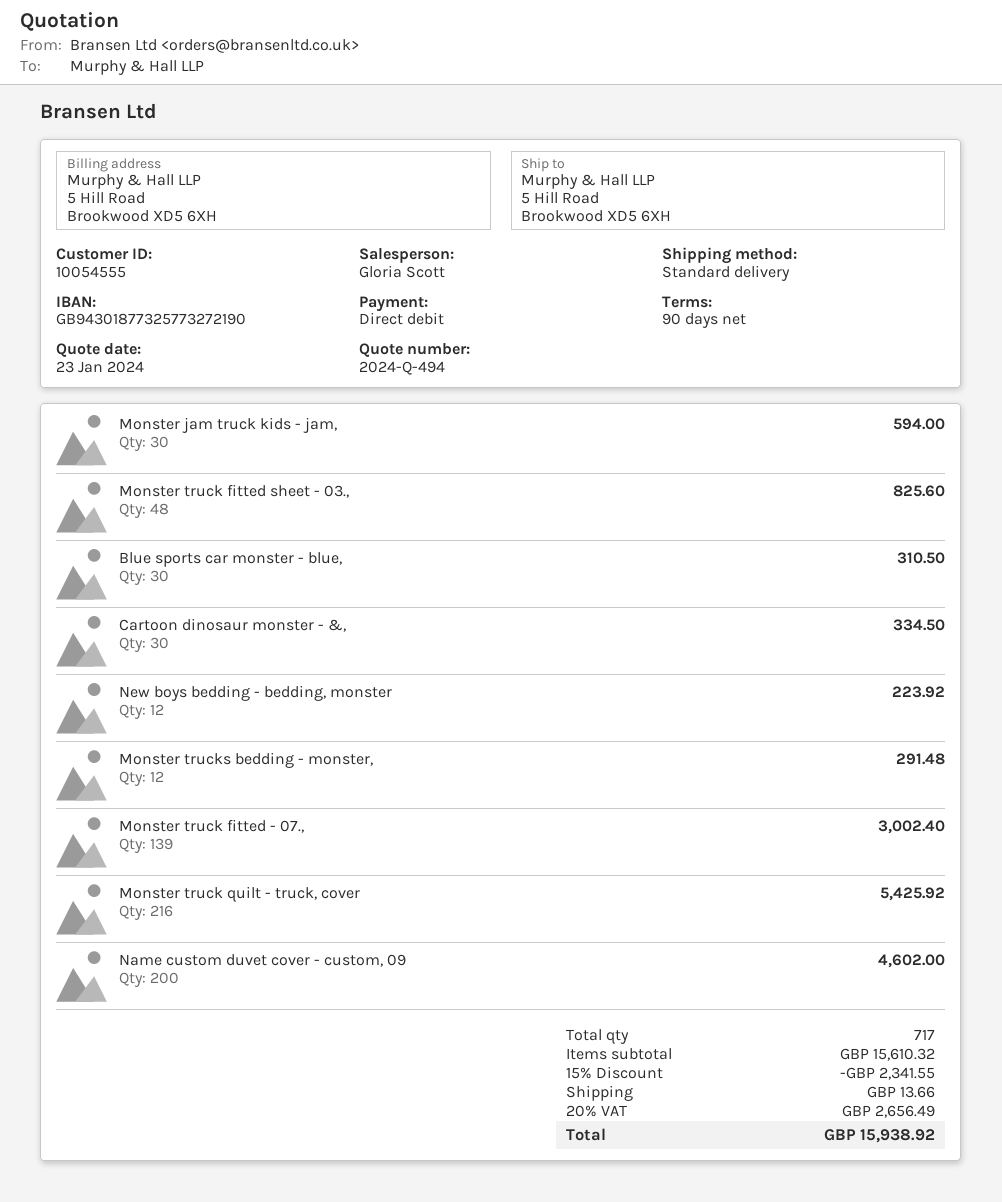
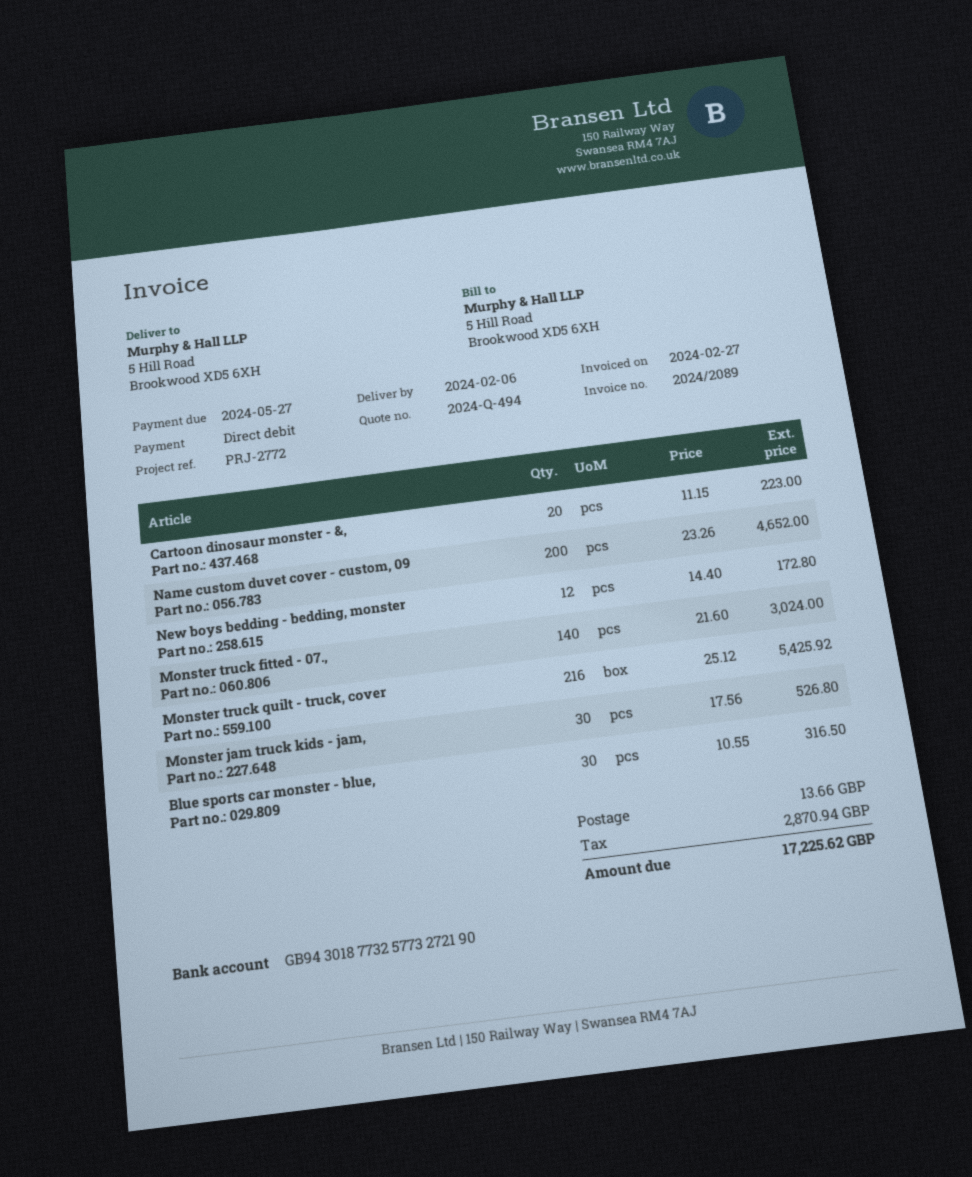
Monster jam truck kids - jam,: 30 for 594.00 -> 30 for 526.80
Monster truck fitted sheet - 03.,: 48 for 825.60 -> none
Blue sports car monster - blue,: 30 for 310.50 -> 30 for 316.50
Cartoon dinosaur monster - &,: 30 for 334.50 -> 20 for 223.00
New boys bedding - bedding, monster: 12 for 223.92 -> 12 for 172.80
Monster trucks bedding - monster,: 12 for 291.48 -> none
Monster truck fitted - 07.,: 139 for 3002.40 -> 140 for 3024.00
Name custom duvet cover - custom, 09: 200 for 4602.00 -> 200 for 4652.00
discount: 15% = 2341.55 -> none
tax: 2656.49 -> 2870.94
total: 15938.92 -> 17225.62

